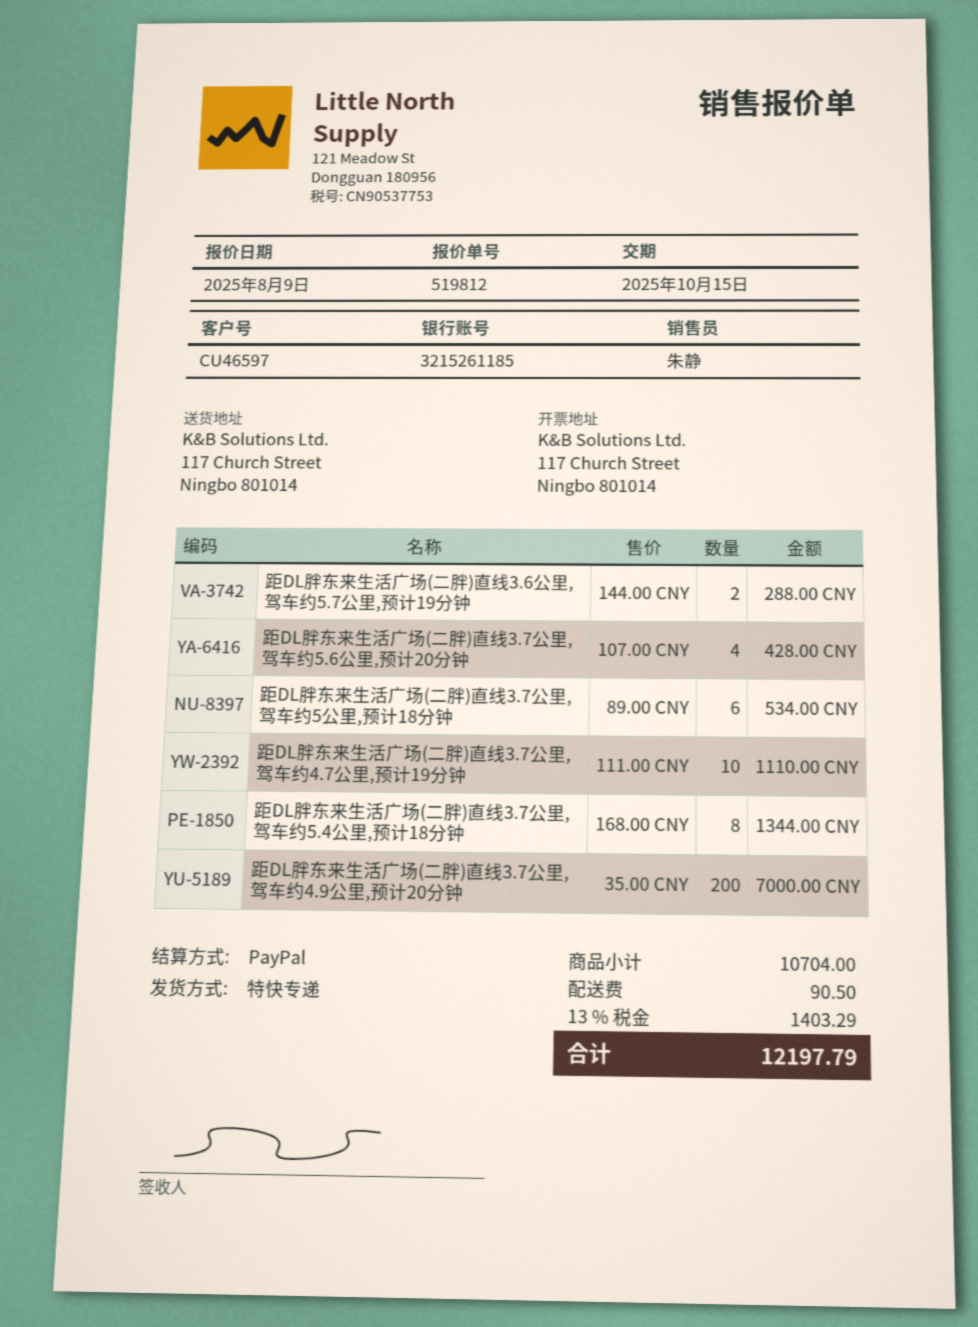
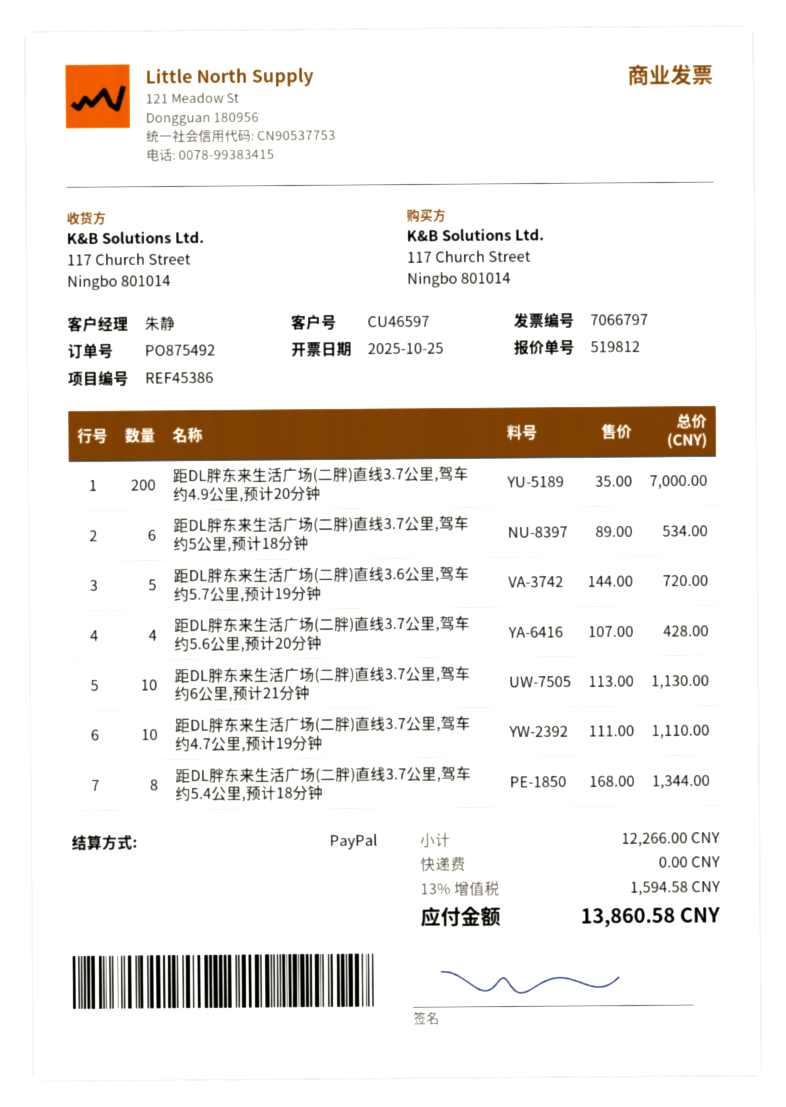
距DL胖东来生活广场(二胖)直线3.6公里,驾车约5.7公里,预计19分钟: 2 x 144.00 = 288.00 -> 5 x 144.00 = 720.00
距DL胖东来生活广场(二胖)直线3.7公里,驾车约6公里,预计21分钟: none -> 10 x 113.00 = 1130.00
subtotal: 10704.00 -> 12266.00
shipping: 90.50 -> 0.00
tax: 13% = 1403.29 -> 13% = 1594.58
total: 12197.79 -> 13860.58

